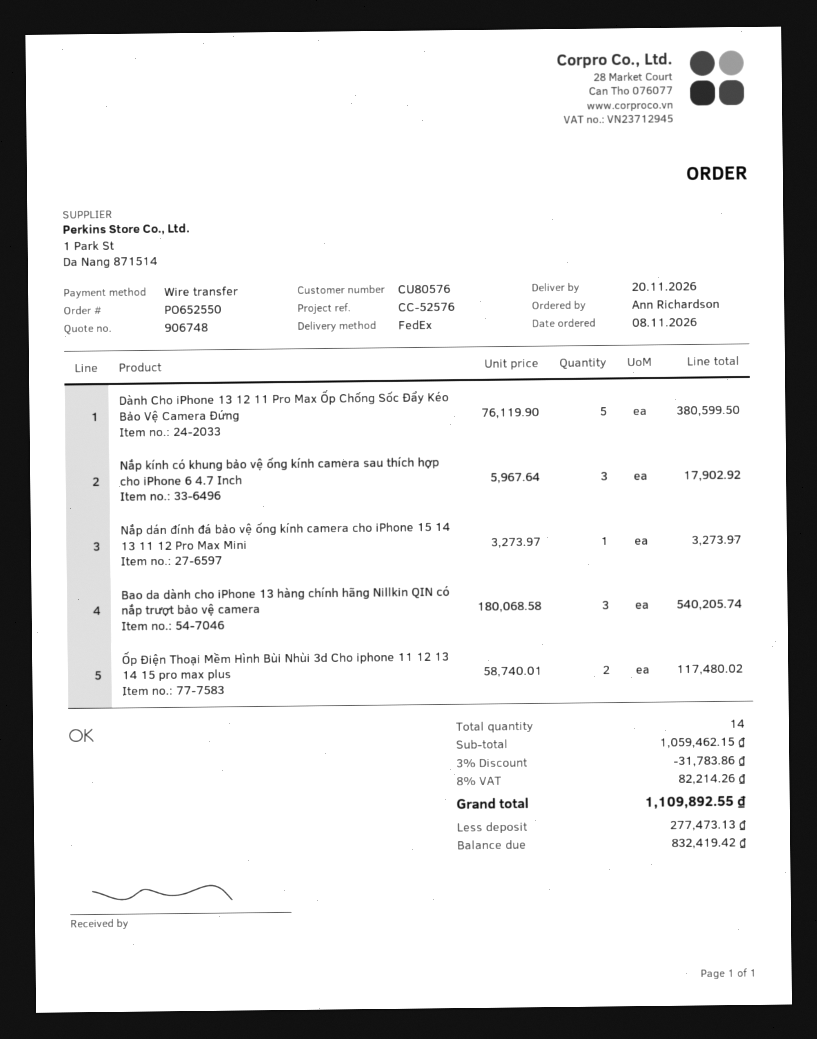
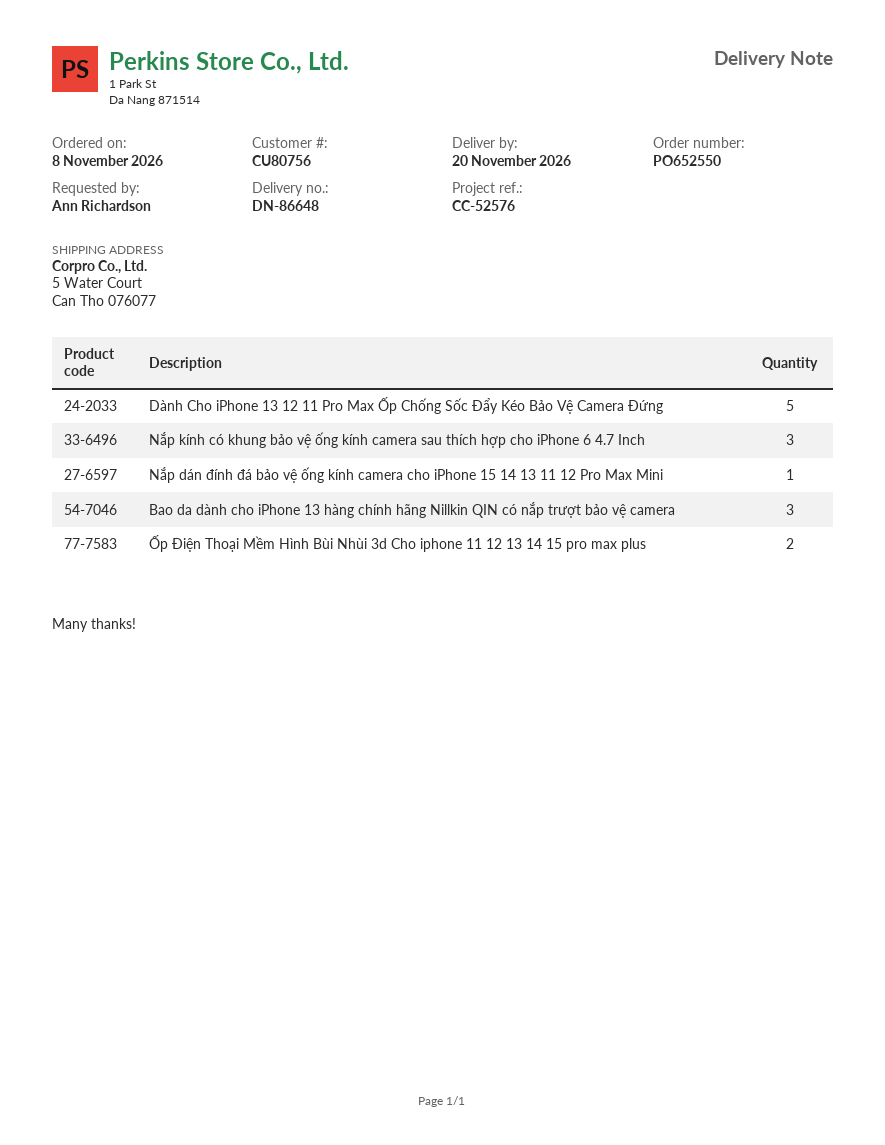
customer number: CU80576 -> CU80756

